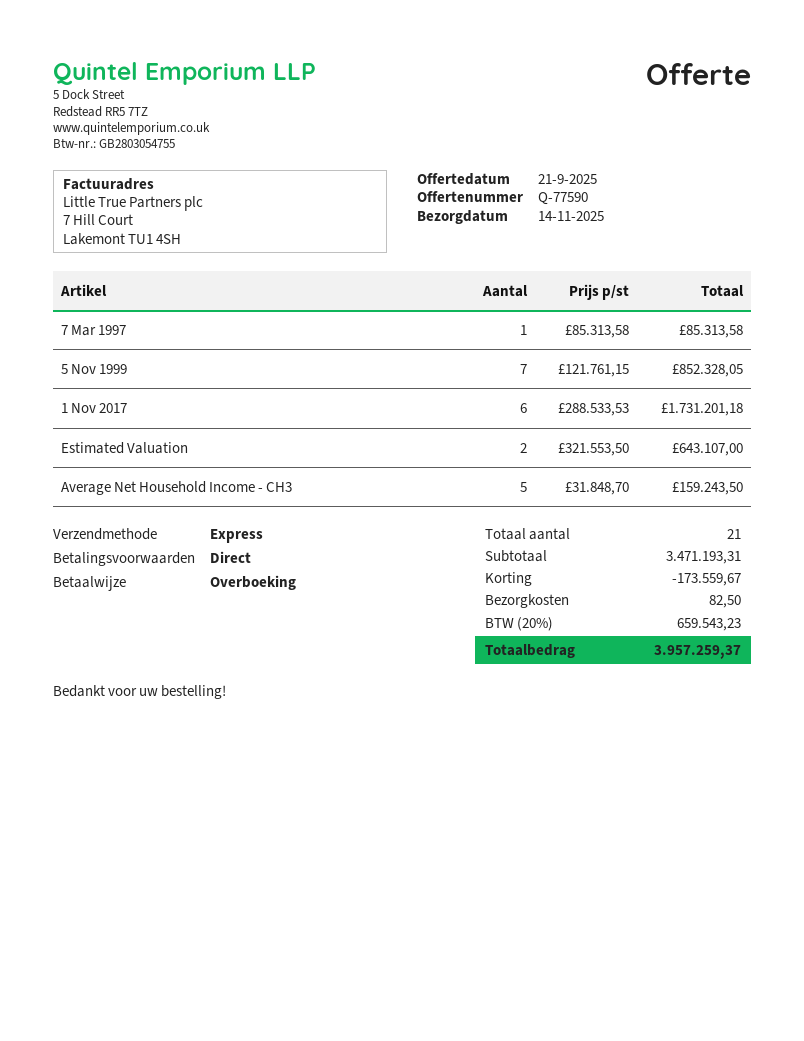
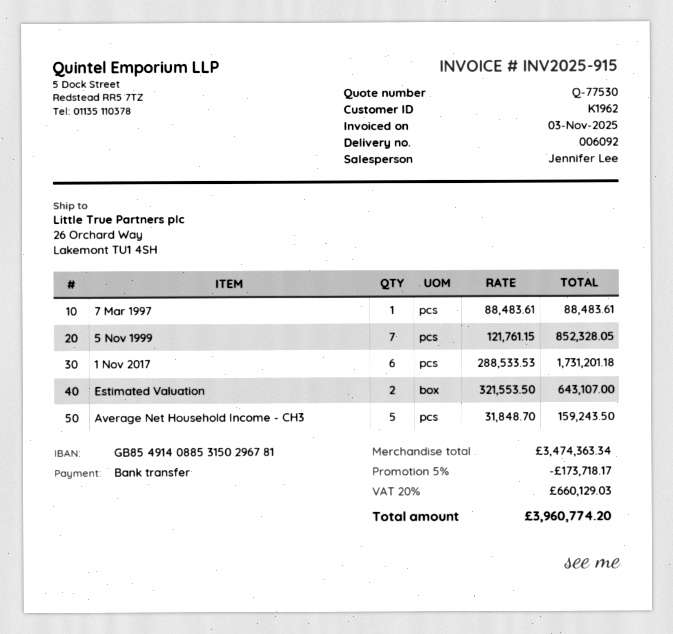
quote number: Q-77590 -> Q-77530
7 Mar 1997: 1 x 85313.58 = 85313.58 -> 1 x 88483.61 = 88483.61
subtotal: 3471193.31 -> 3474363.34
discount: 173559.67 -> 173718.17
shipping: 82.50 -> none
tax: 20% = 659543.23 -> 20% = 660129.03
total: 3957259.37 -> 3960774.20

